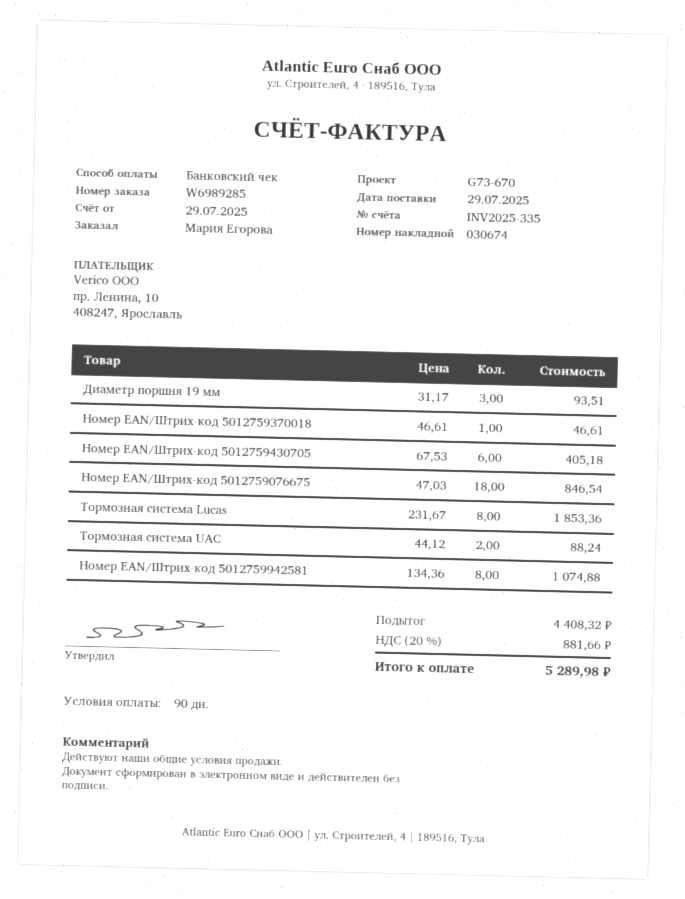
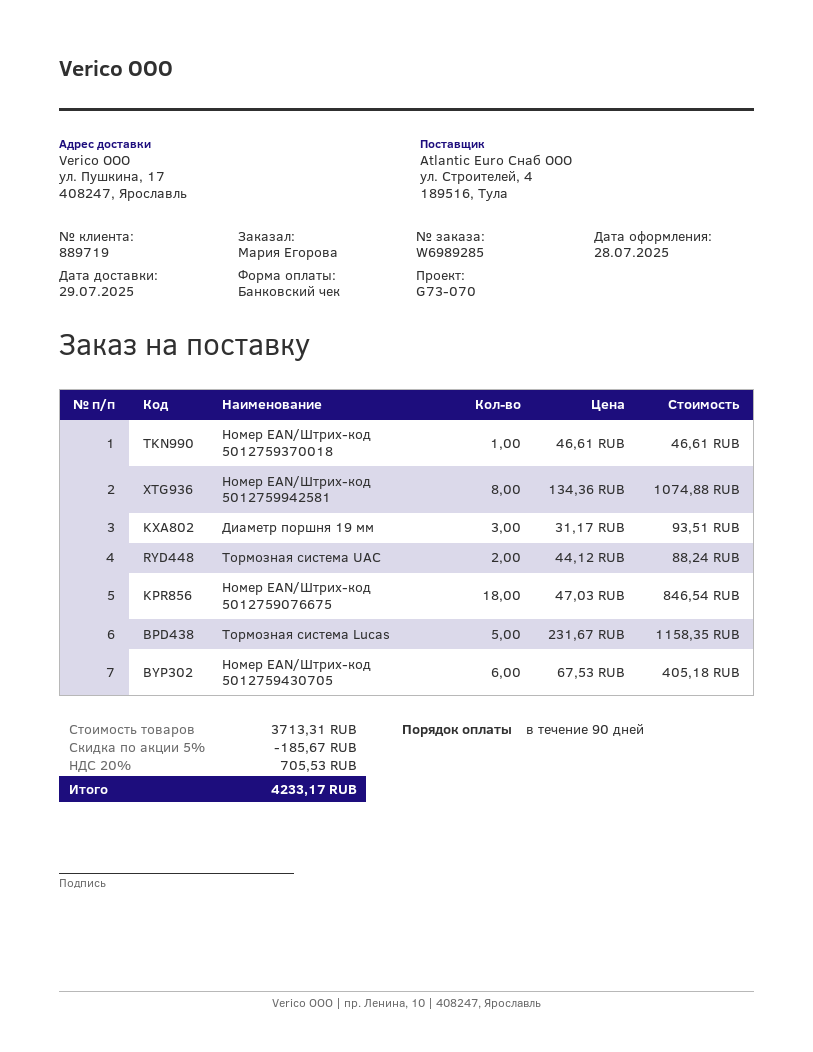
reference: G73-670 -> G73-070
Тормозная система Lucas: 8 x 231.67 = 1853.36 -> 5 x 231.67 = 1158.35
subtotal: 4408.32 -> 3713.31
discount: none -> 5% = 185.67
tax: 20% = 881.66 -> 20% = 705.53
total: 5289.98 -> 4233.17

